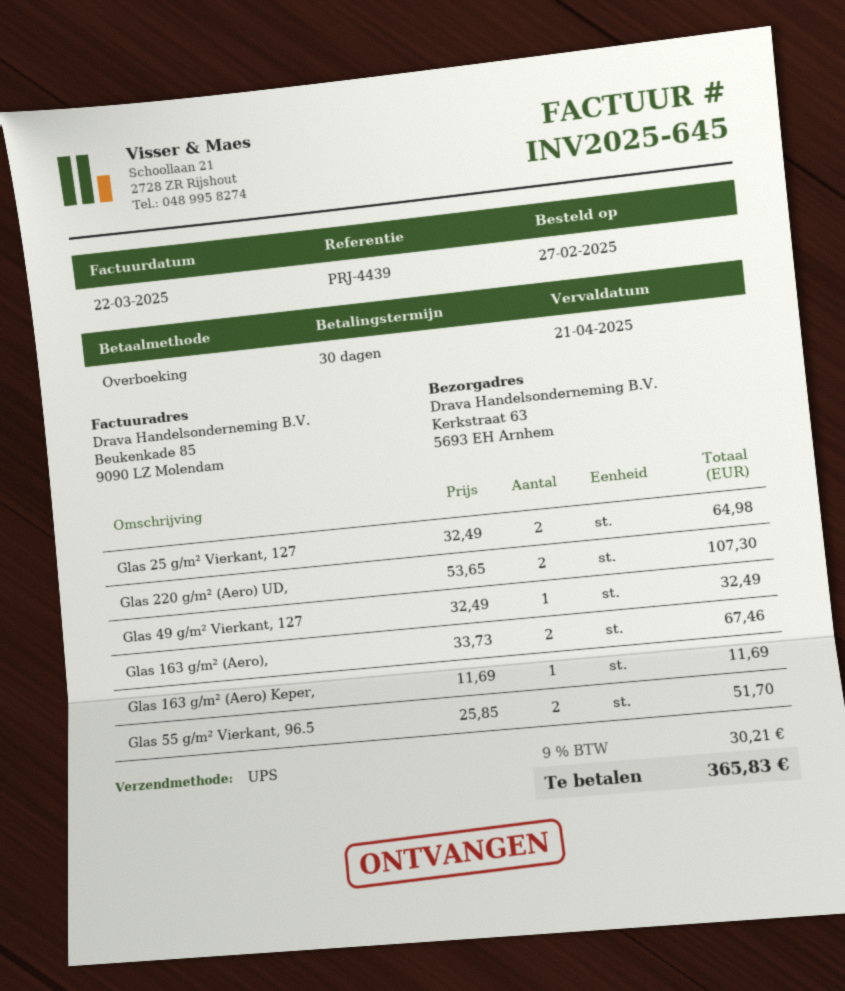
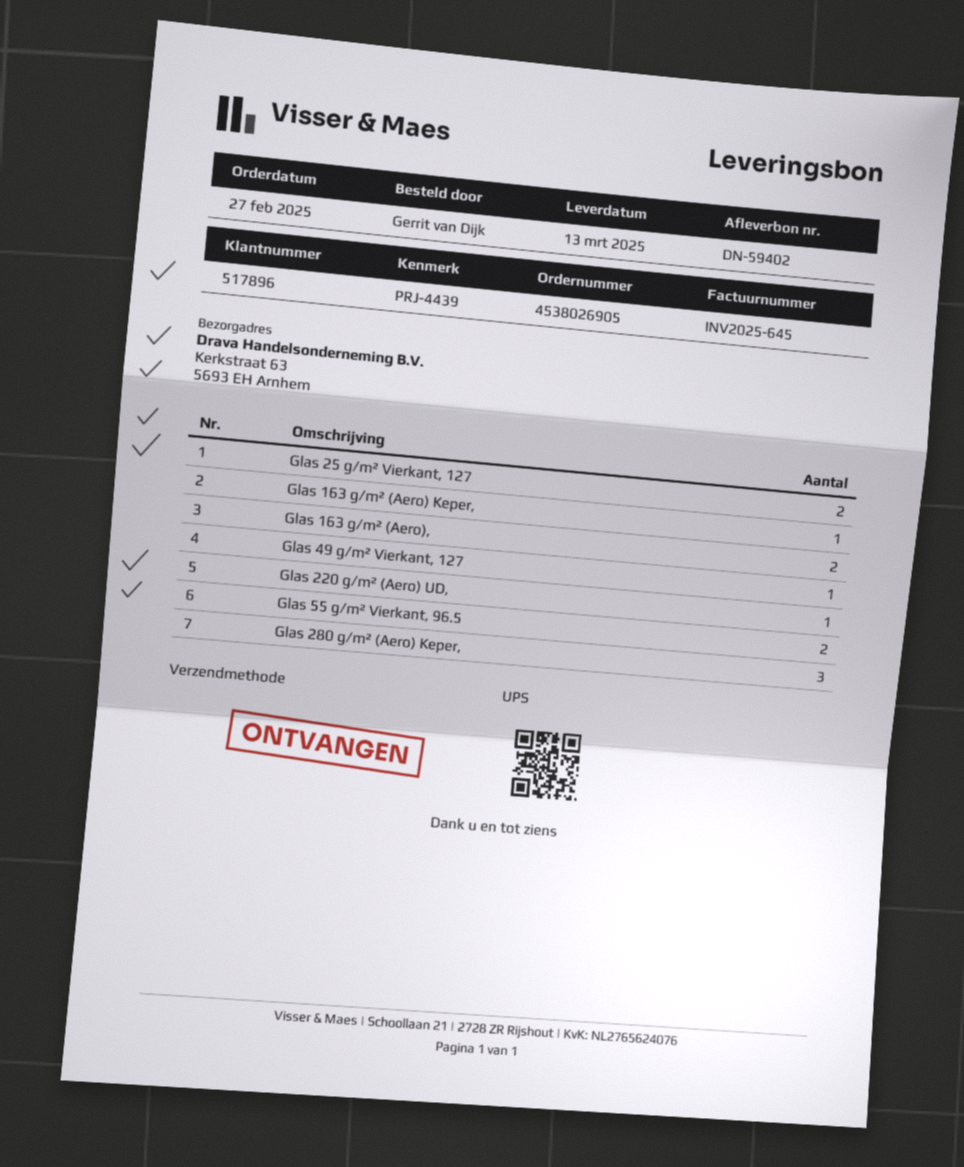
Glas 220 g/m² (Aero) UD,: 2 -> 1
Glas 280 g/m² (Aero) Keper,: none -> 3

